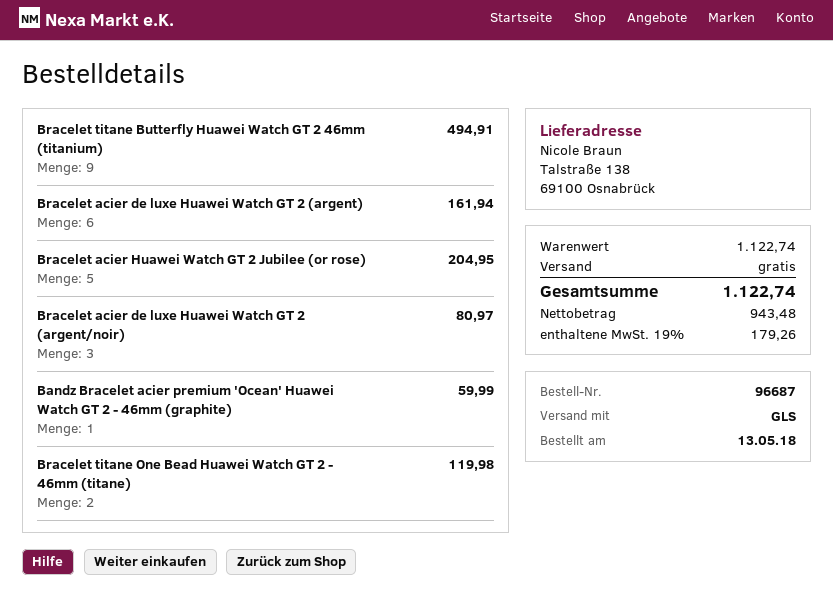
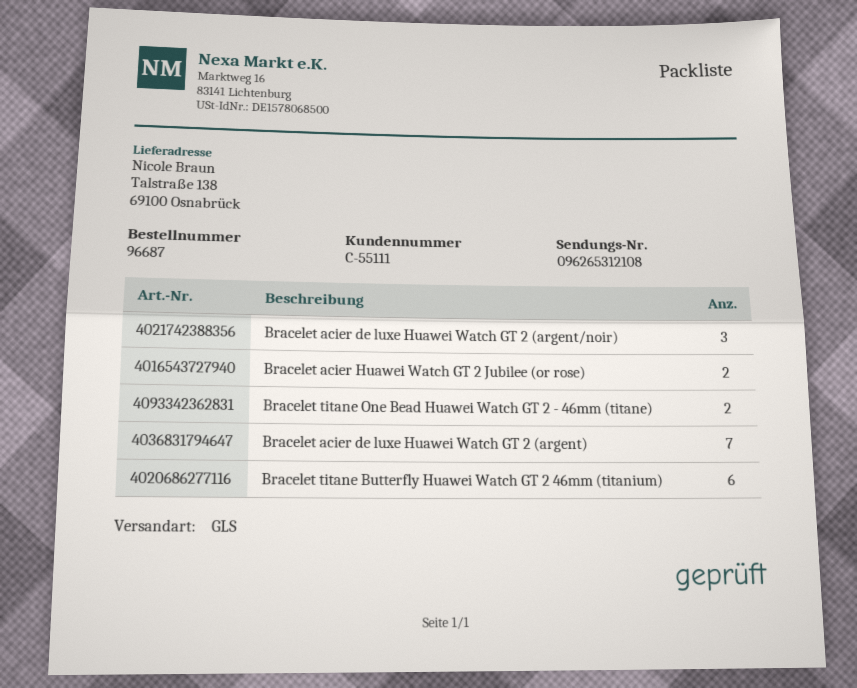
Bracelet titane Butterfly Huawei Watch GT 2 46mm (titanium): 9 -> 6
Bracelet acier de luxe Huawei Watch GT 2 (argent): 6 -> 7
Bracelet acier Huawei Watch GT 2 Jubilee (or rose): 5 -> 2
Bandz Bracelet acier premium 'Ocean' Huawei Watch GT 2 - 46mm (graphite): 1 -> none

